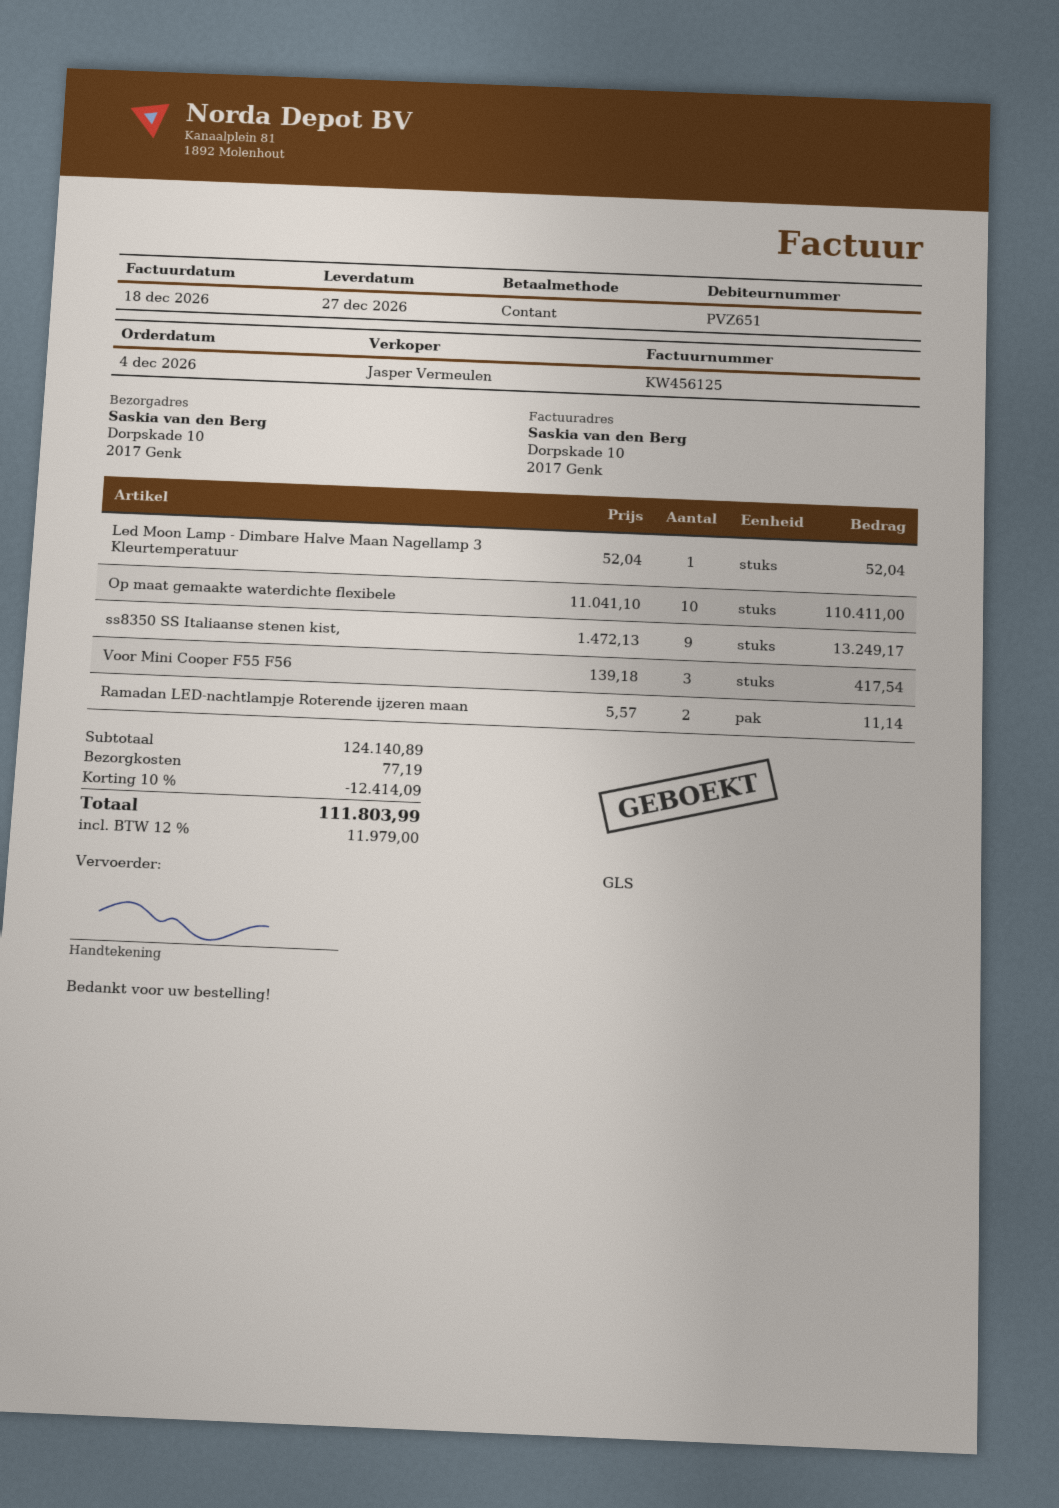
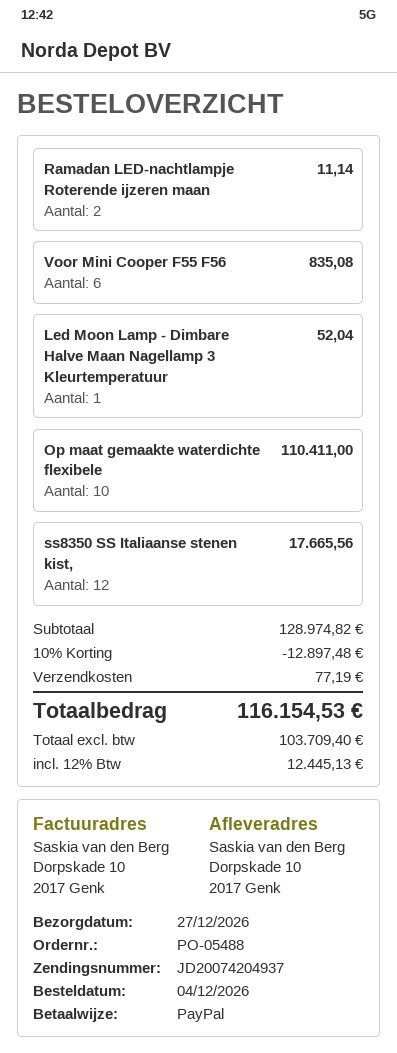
payment method: cash -> PayPal
ss8350 SS Italiaanse stenen kist,: 9 for 13249.17 -> 12 for 17665.56
Voor Mini Cooper F55 F56: 3 for 417.54 -> 6 for 835.08
subtotal: 124140.89 -> 128974.82
discount: 10% = 12414.09 -> 10% = 12897.48
tax: 12% = 11979.00 -> 12% = 12445.13
total: 111803.99 -> 116154.53

